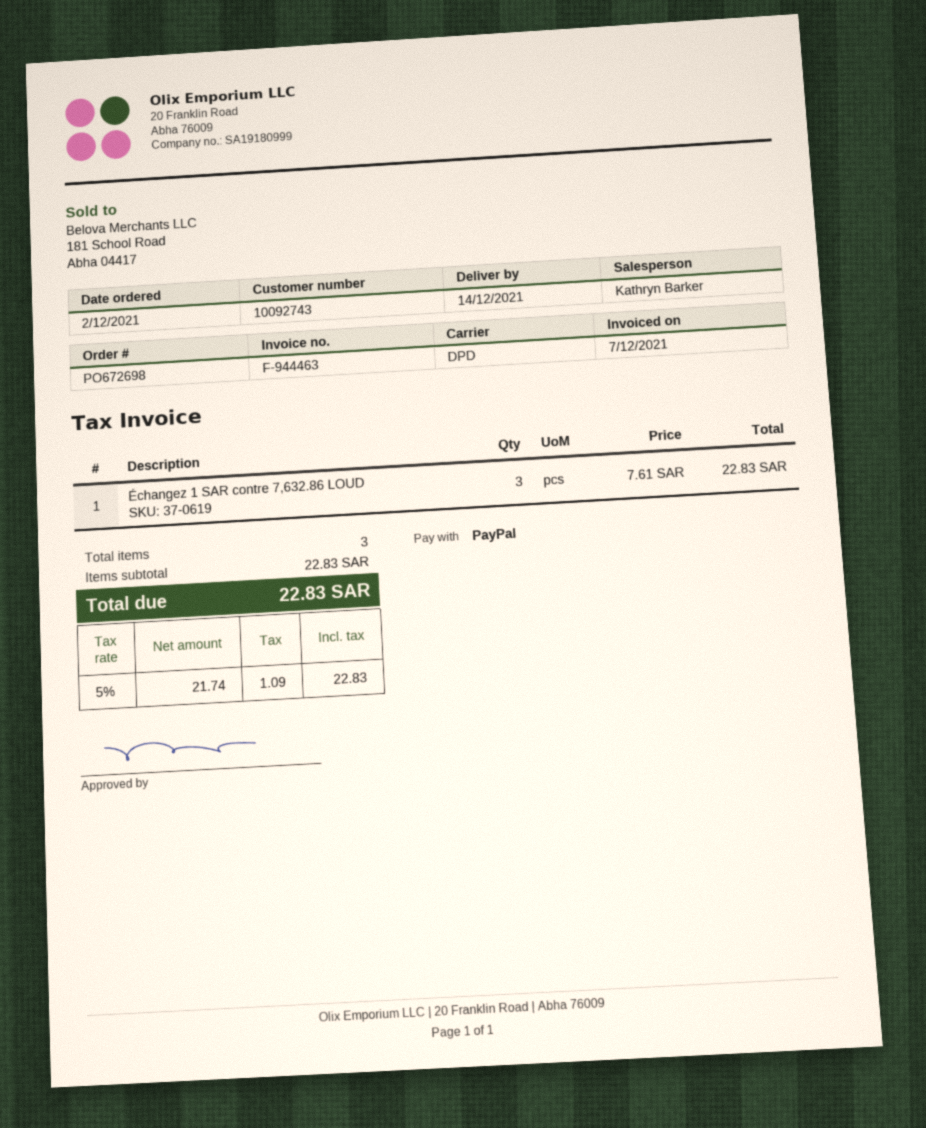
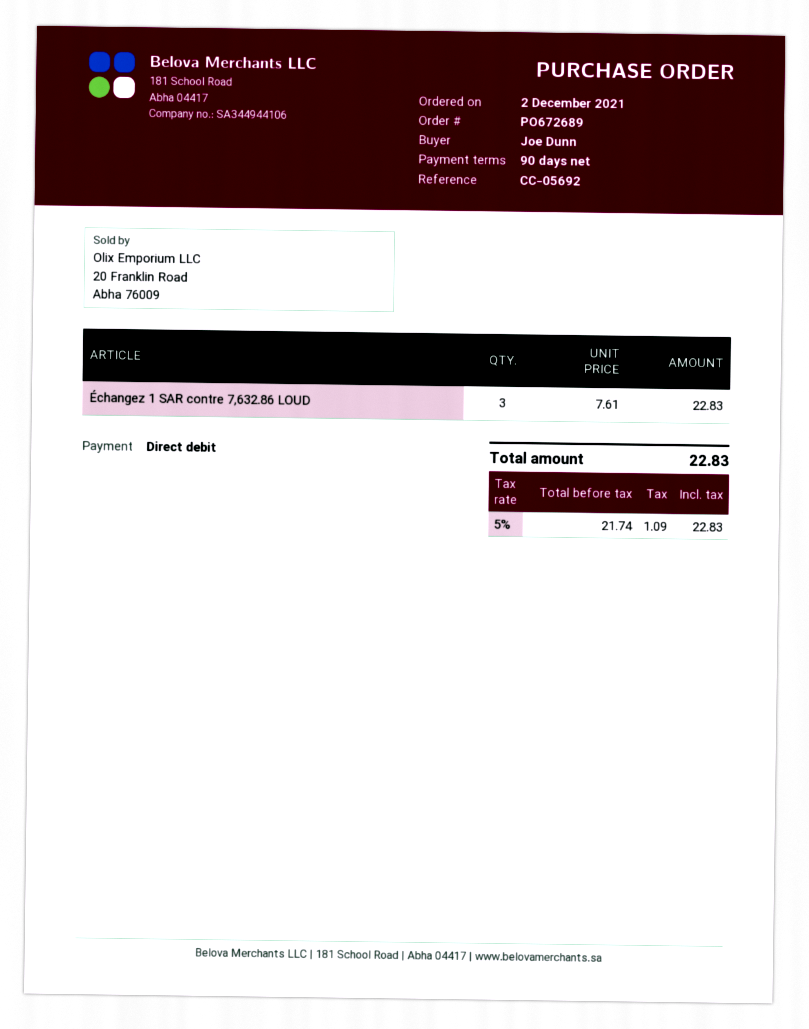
order number: PO672698 -> PO672689
payment method: PayPal -> direct debit

